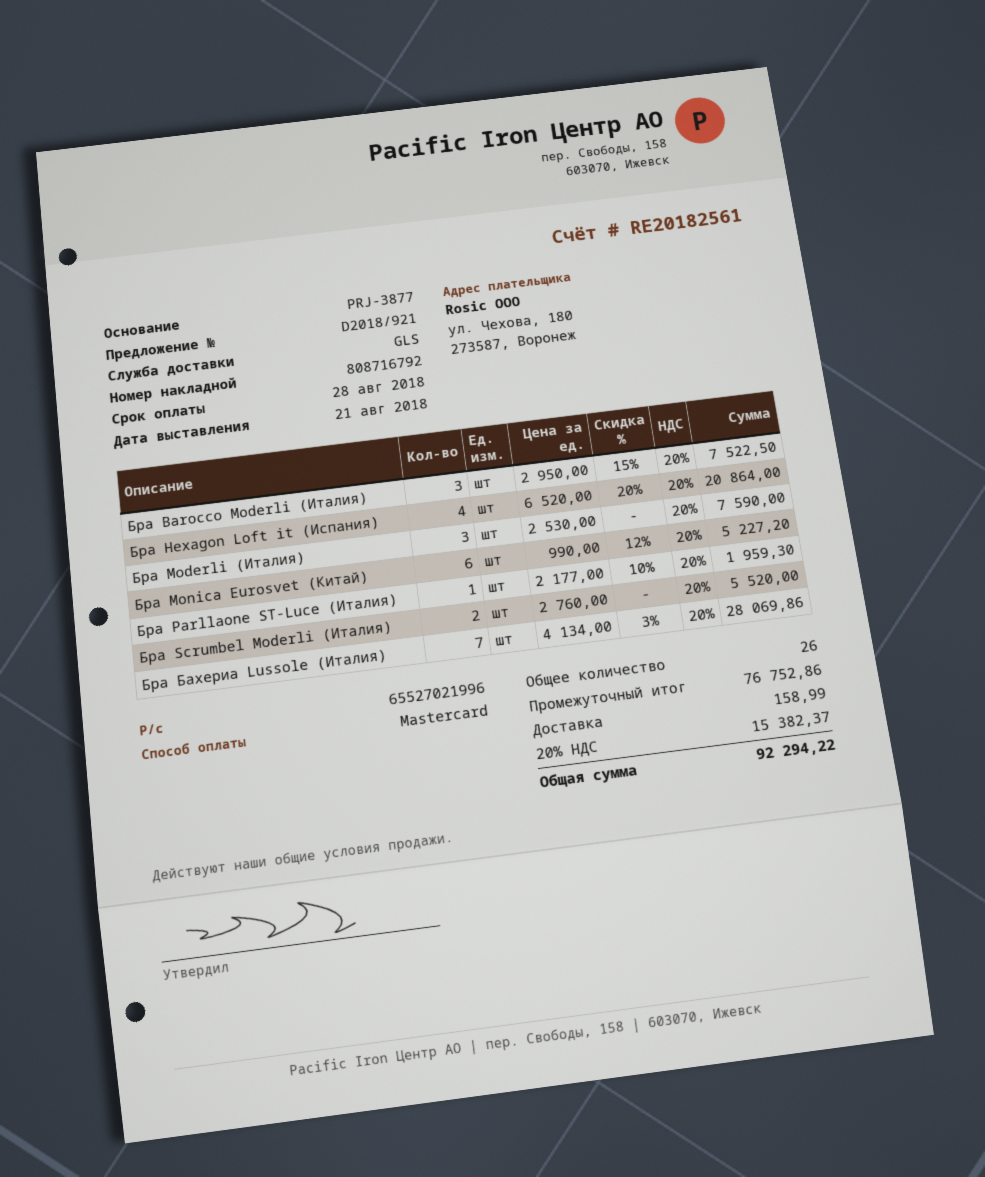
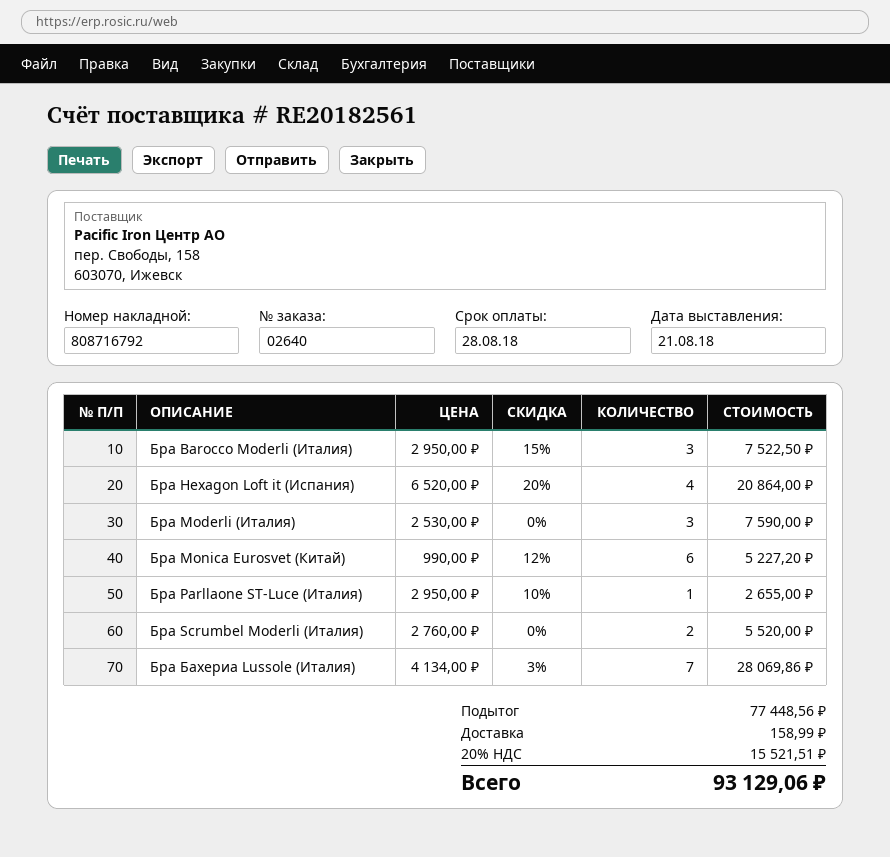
Бра Parllaone ST-Luce (Италия): 1 x 2177.00 - 10% = 1959.30 -> 1 x 2950.00 - 10% = 2655.00
subtotal: 76752.86 -> 77448.56
tax: 20% = 15382.37 -> 20% = 15521.51
total: 92294.22 -> 93129.06

